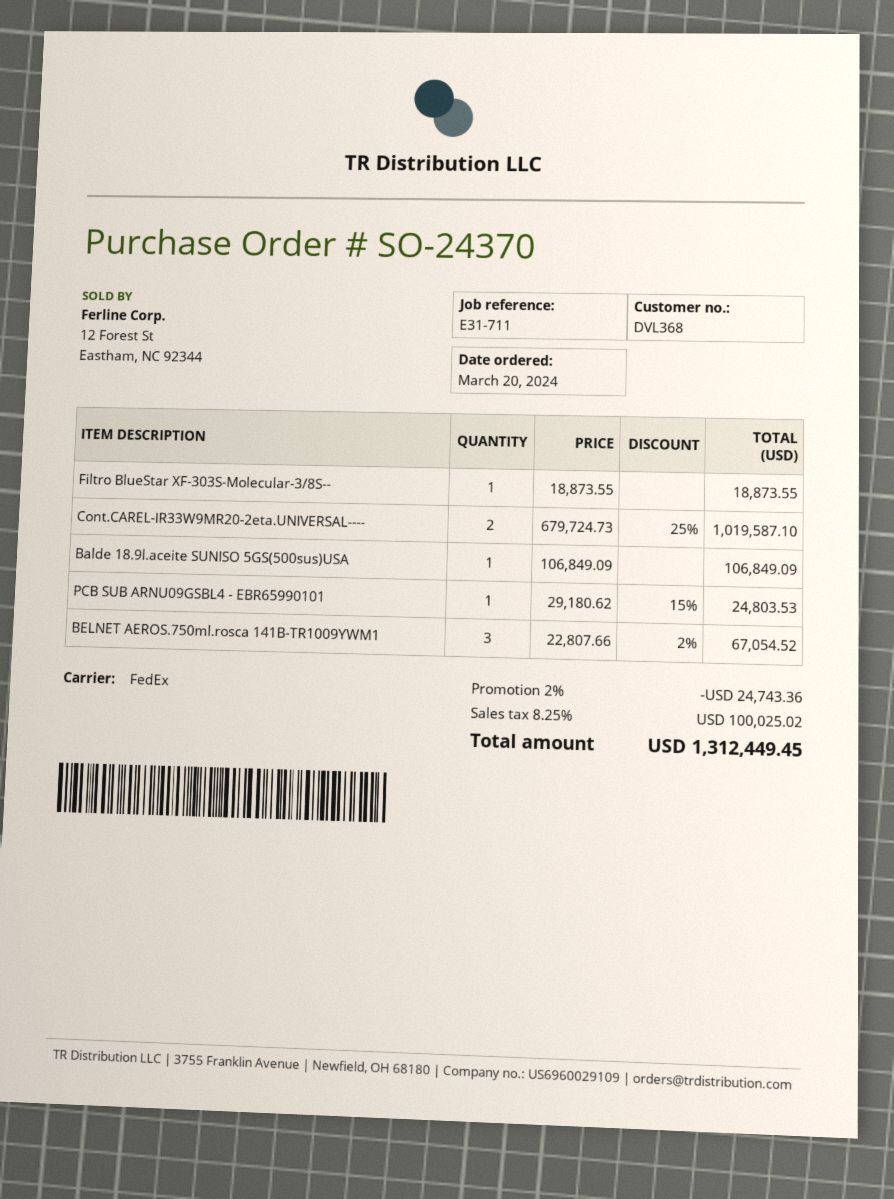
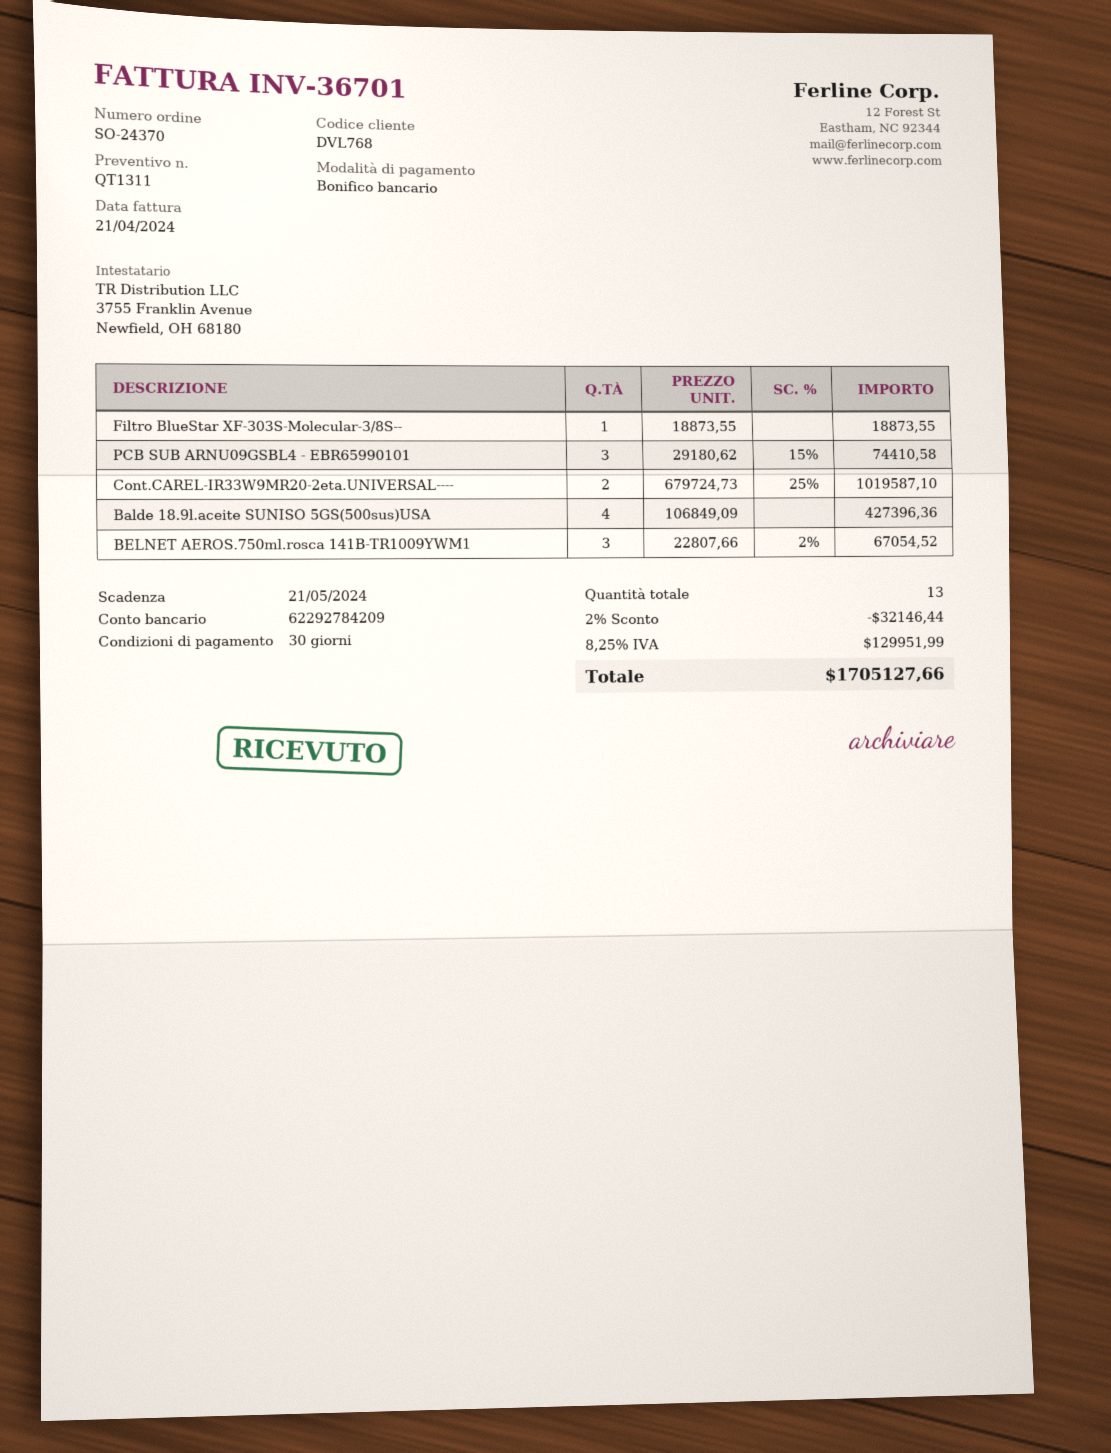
customer number: DVL368 -> DVL768
Balde 18.9l.aceite SUNISO 5GS(500sus)USA: 1 x 106849.09 = 106849.09 -> 4 x 106849.09 = 427396.36
PCB SUB ARNU09GSBL4 - EBR65990101: 1 x 29180.62 - 15% = 24803.53 -> 3 x 29180.62 - 15% = 74410.58
discount: 2% = 24743.36 -> 2% = 32146.44
tax: 8.25% = 100025.02 -> 8.25% = 129951.99
total: 1312449.45 -> 1705127.66

